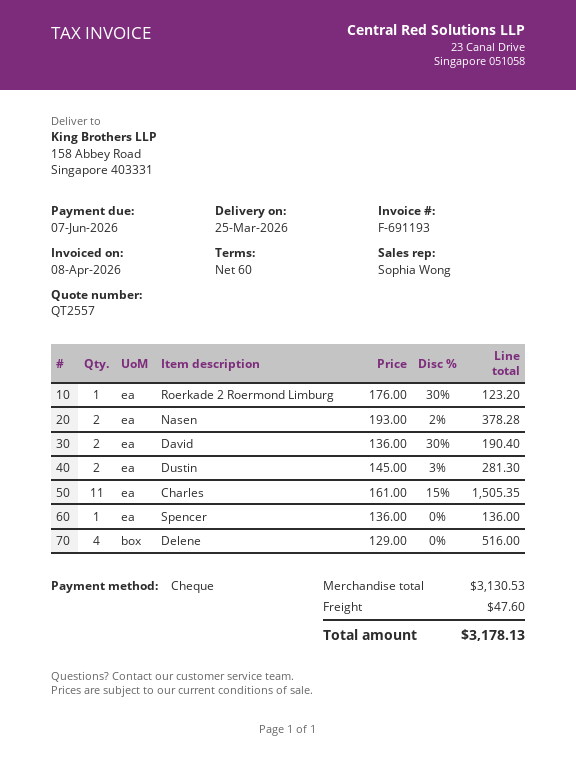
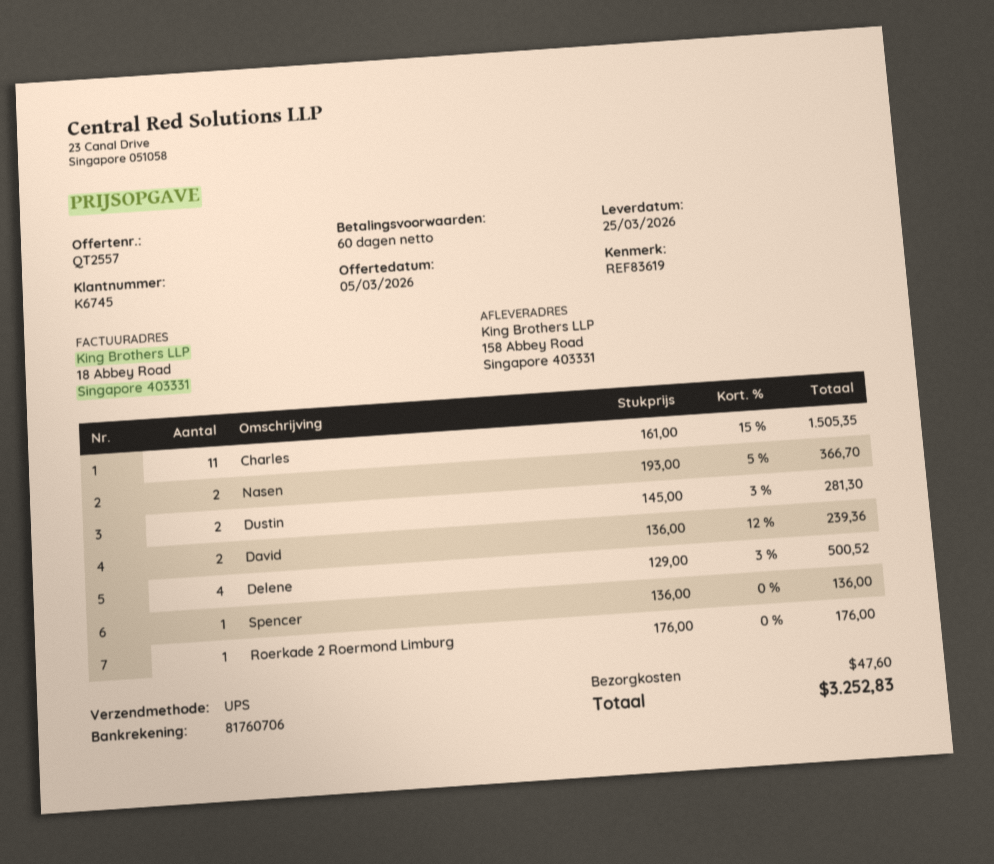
Roerkade 2 Roermond Limburg: 1 x 176.00 - 30% = 123.20 -> 1 x 176.00 = 176.00
Nasen: 2 x 193.00 - 2% = 378.28 -> 2 x 193.00 - 5% = 366.70
David: 2 x 136.00 - 30% = 190.40 -> 2 x 136.00 - 12% = 239.36
Delene: 4 x 129.00 = 516.00 -> 4 x 129.00 - 3% = 500.52
total: 3178.13 -> 3252.83

